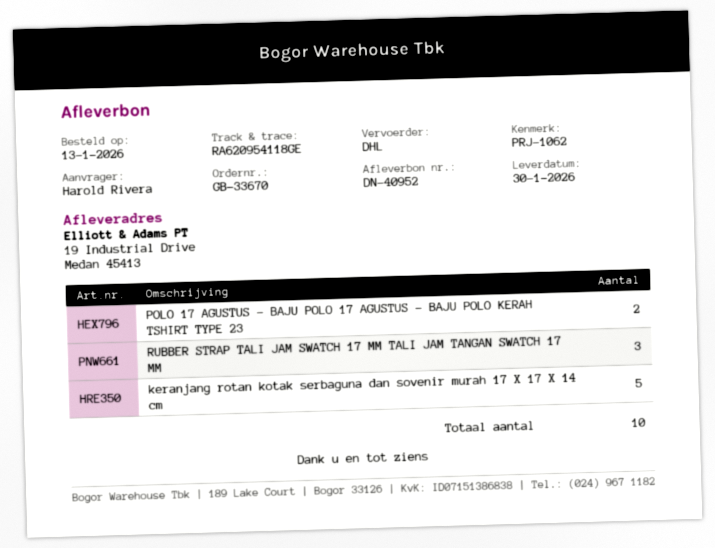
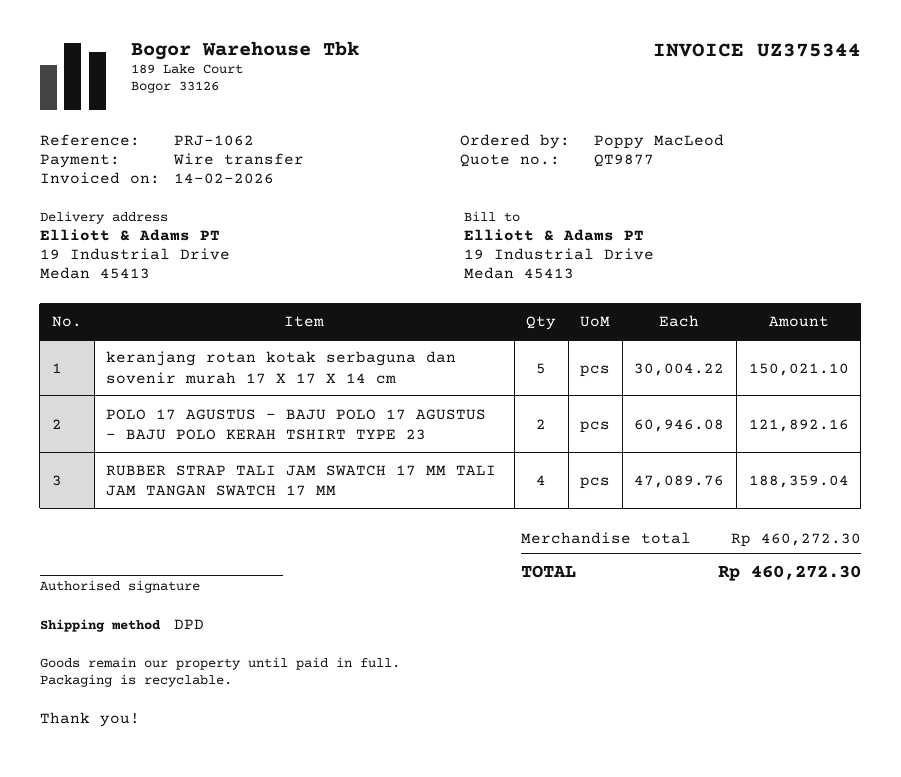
ordered by: Harold Rivera -> Poppy MacLeod
shipping method: DHL -> DPD
RUBBER STRAP TALI JAM SWATCH 17 MM TALI JAM TANGAN SWATCH 17 MM: 3 -> 4

